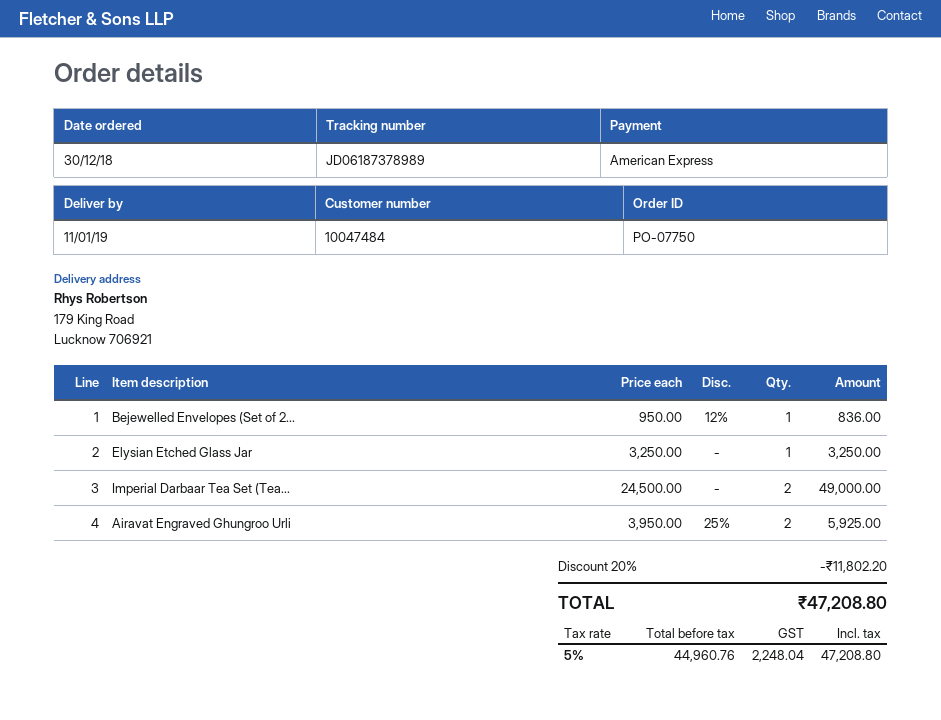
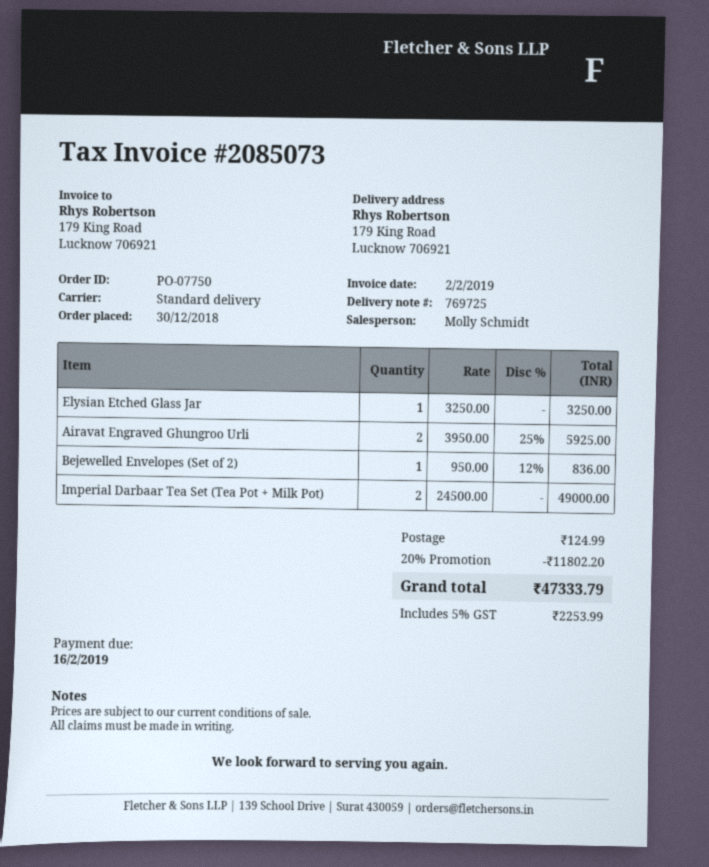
shipping: none -> 124.99
tax: 5% = 2248.04 -> 5% = 2253.99
total: 47208.80 -> 47333.79

